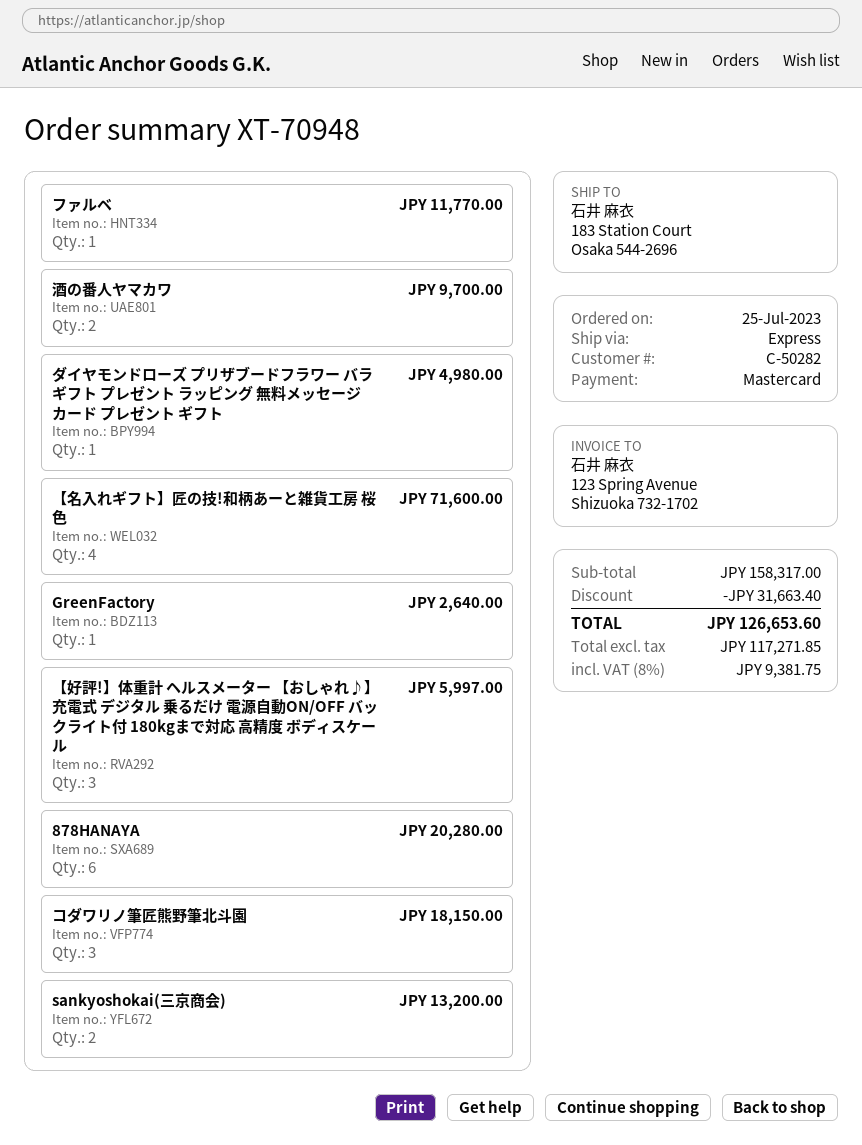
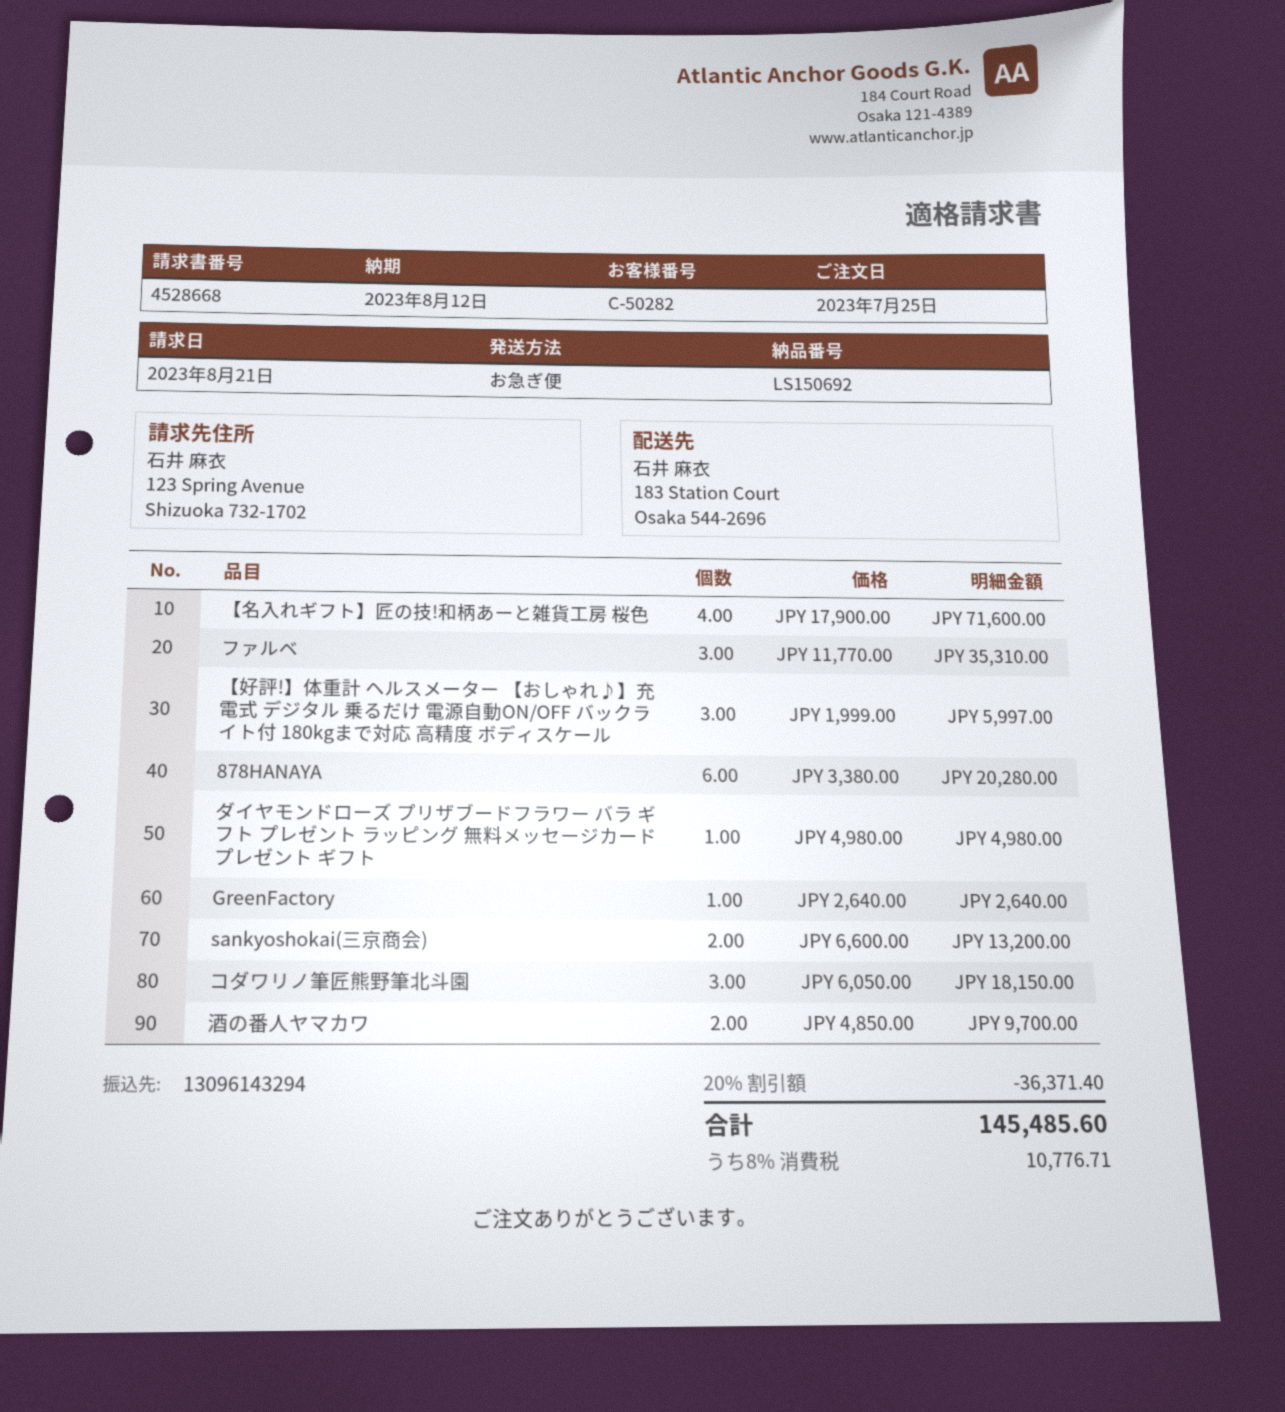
ファルベ: 1 for 11770.00 -> 3 for 35310.00
discount: 31663.40 -> 36371.40
tax: 8% = 9381.75 -> 8% = 10776.71
total: 126653.60 -> 145485.60

